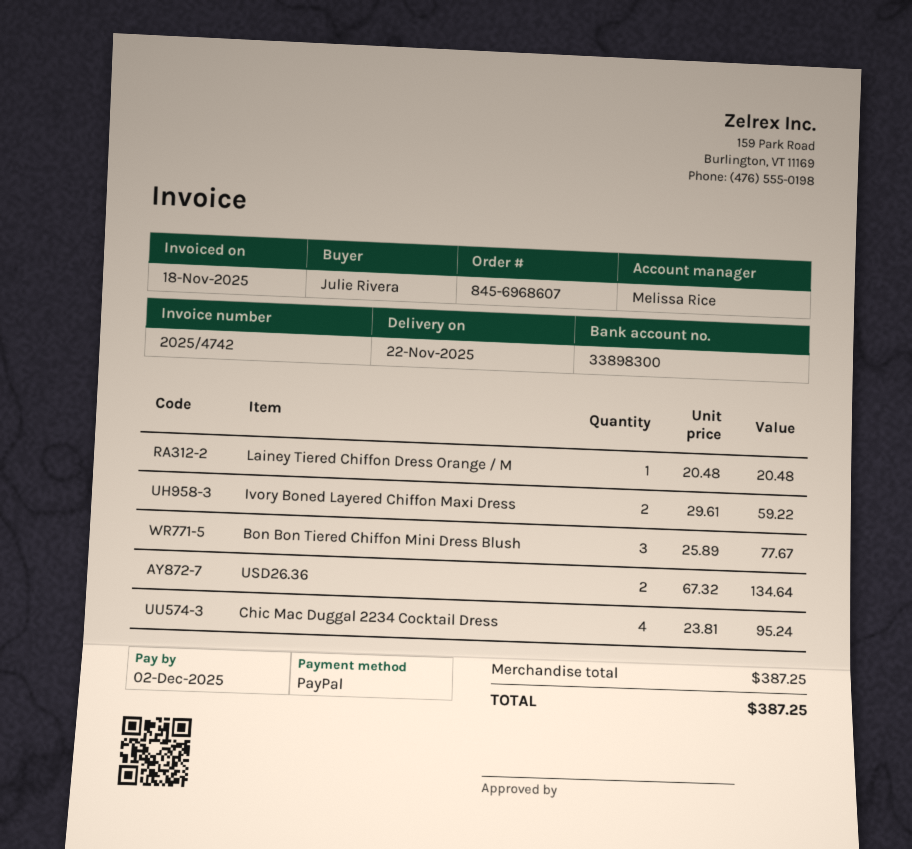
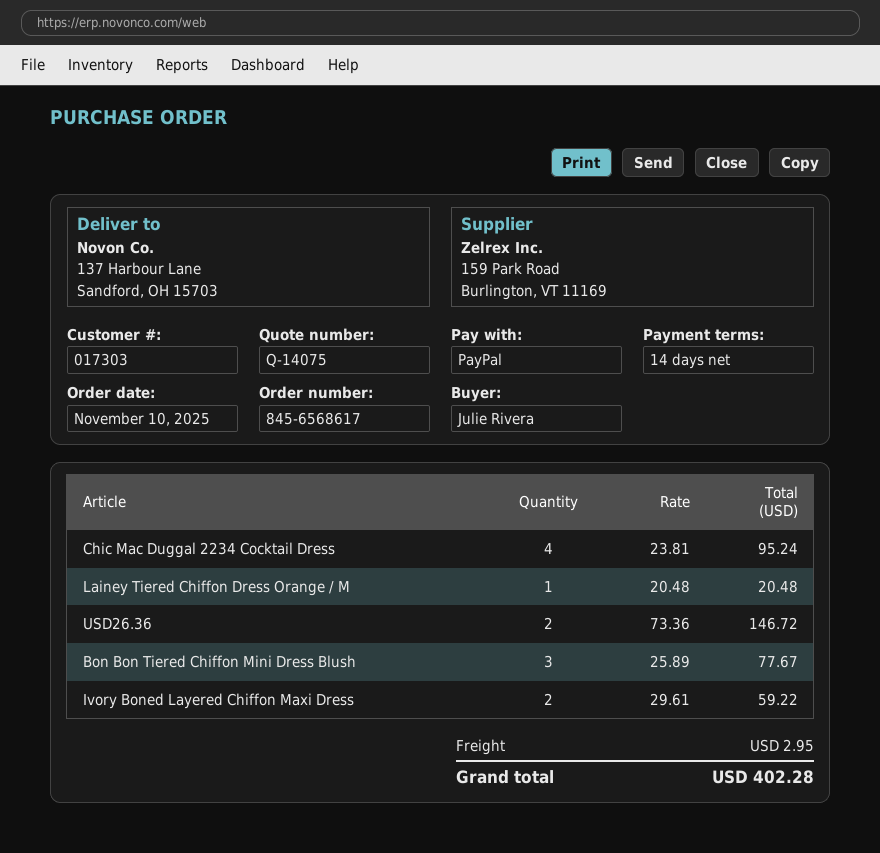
order number: 845-6968607 -> 845-6568617
USD26.36: 2 x 67.32 = 134.64 -> 2 x 73.36 = 146.72
shipping: none -> 2.95
total: 387.25 -> 402.28

